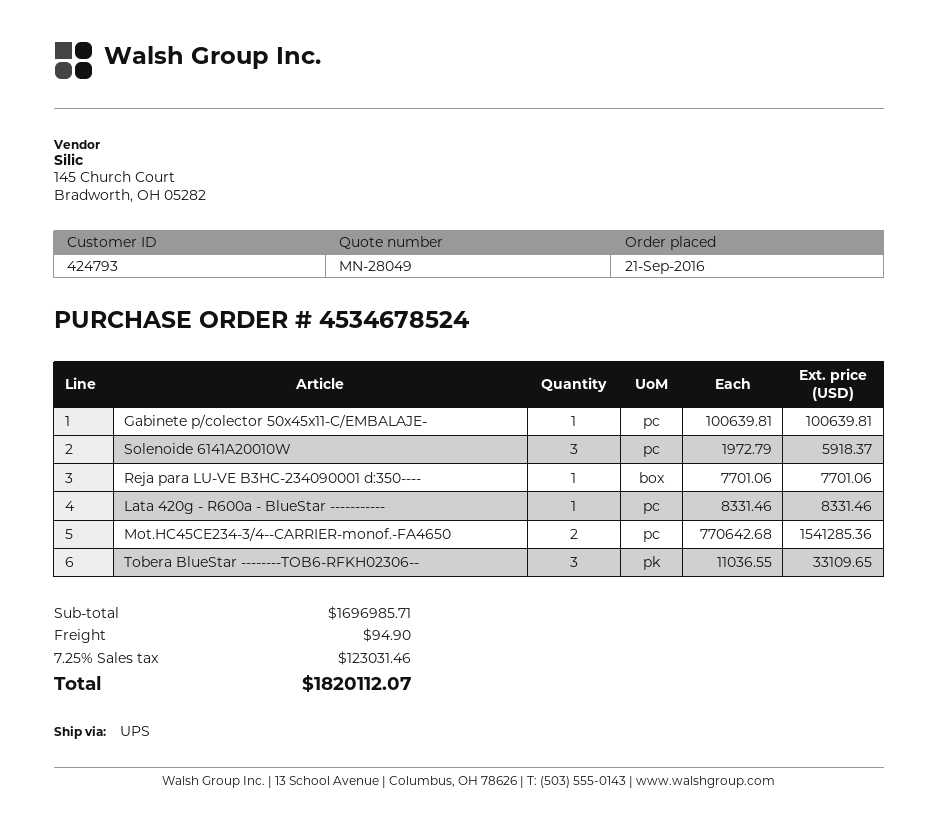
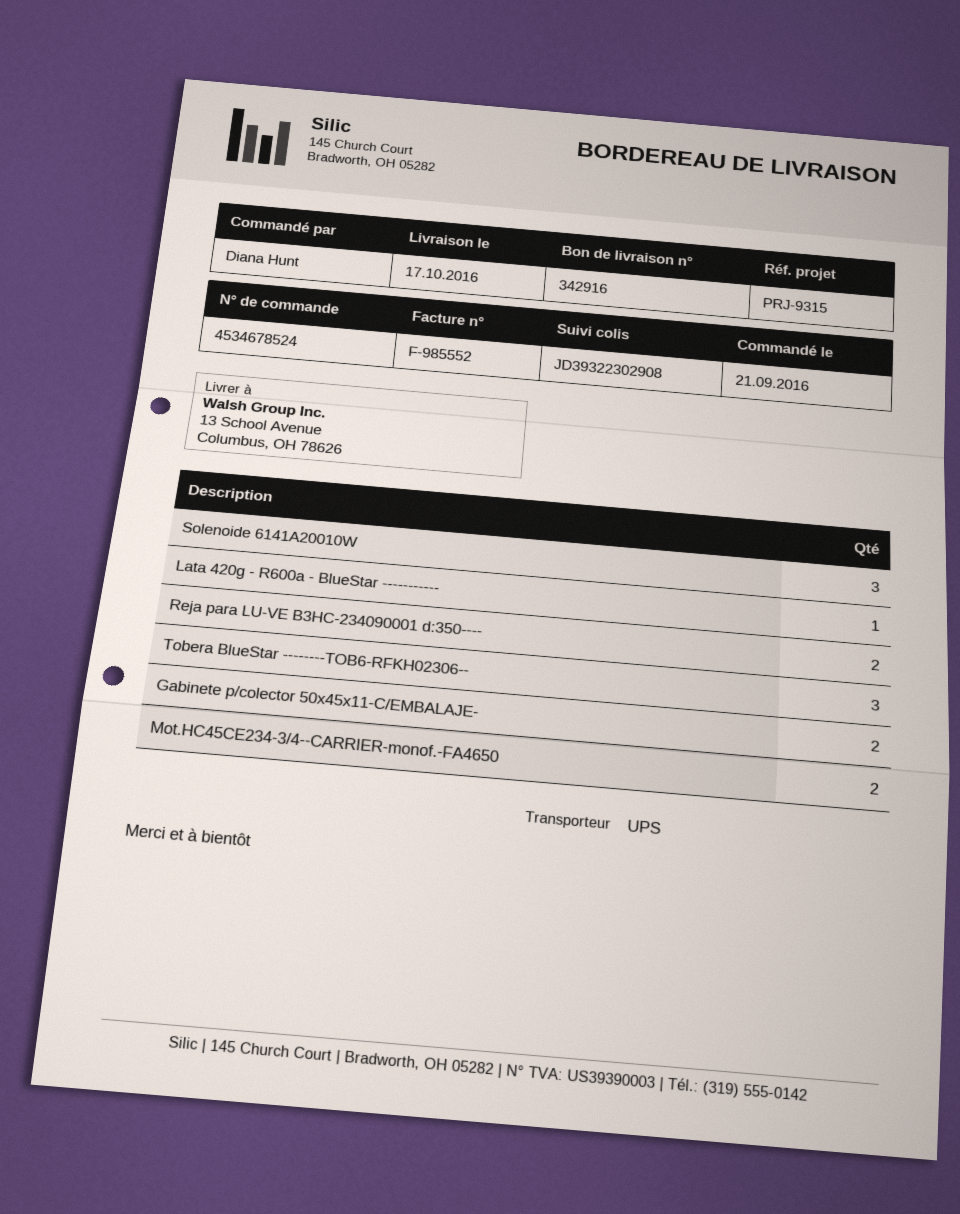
Gabinete p/colector 50x45x11-C/EMBALAJE-: 1 -> 2
Reja para LU-VE B3HC-234090001 d:350----: 1 -> 2

